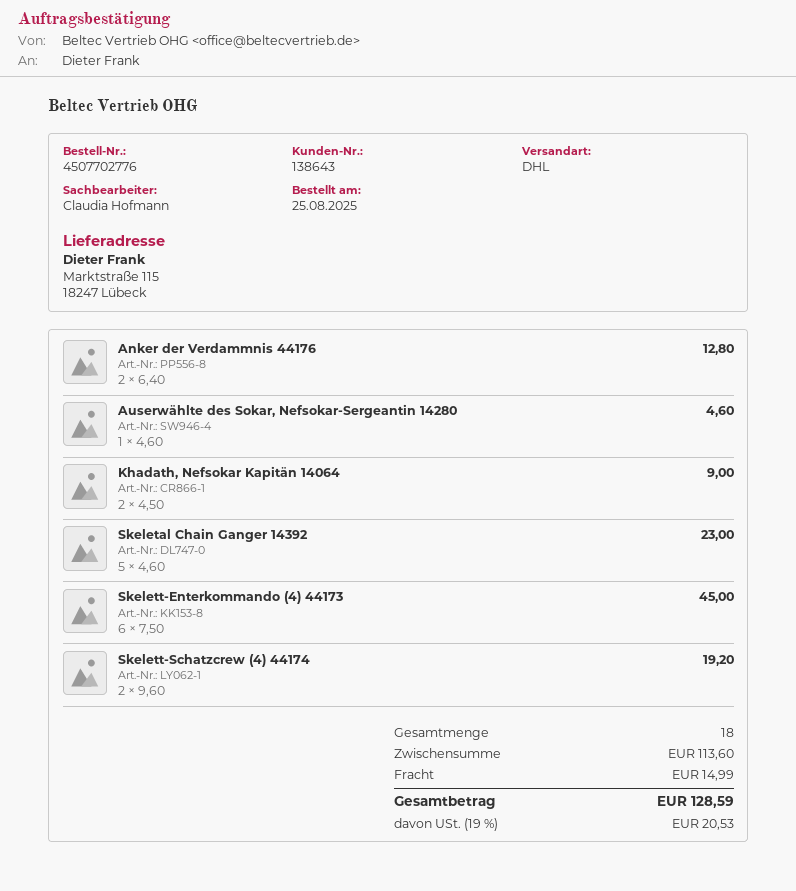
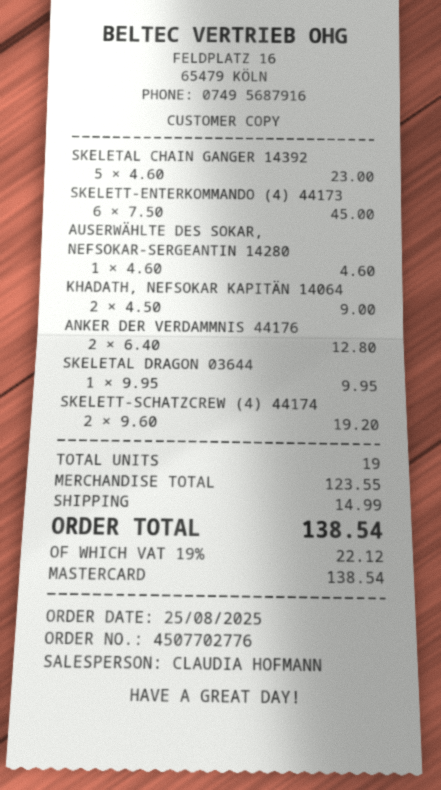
SKELETAL DRAGON 03644: none -> 1 x 9.95 = 9.95
total quantity: 18 -> 19
subtotal: 113.60 -> 123.55
tax: 19% = 20.53 -> 19% = 22.12
total: 128.59 -> 138.54

